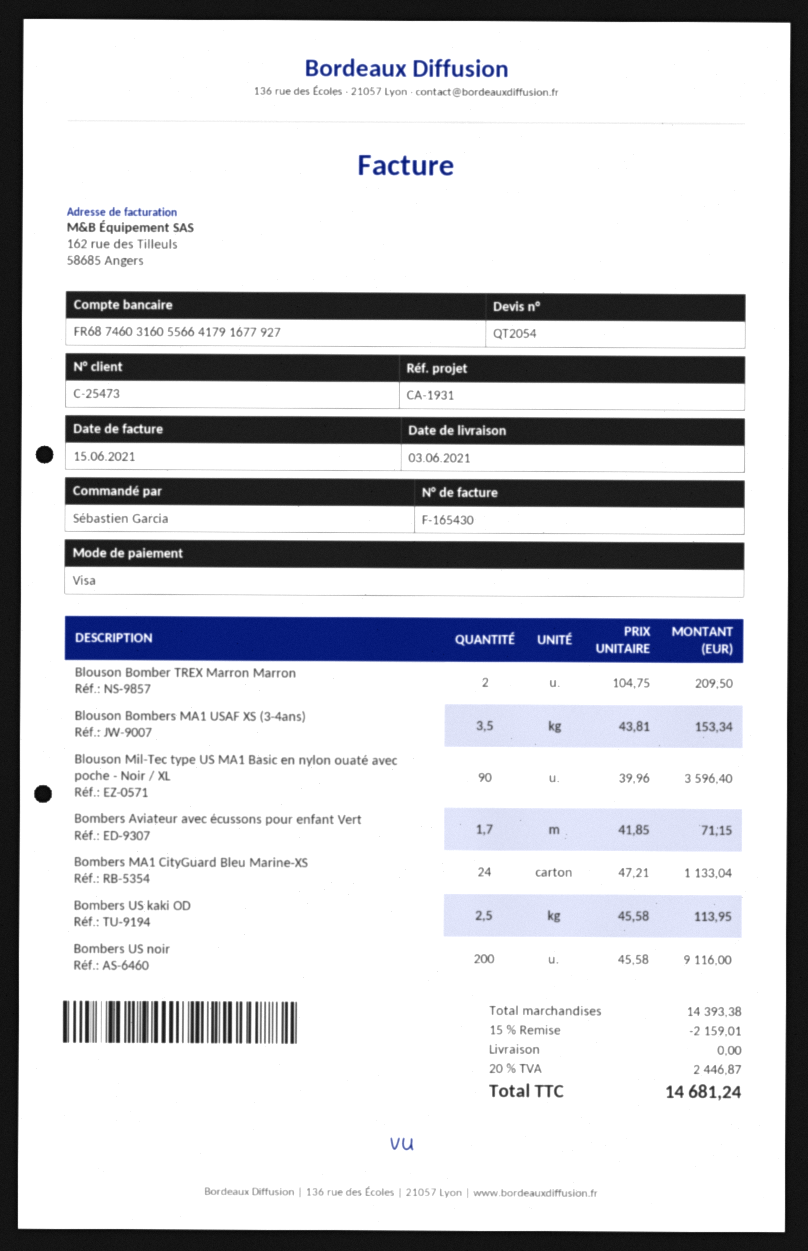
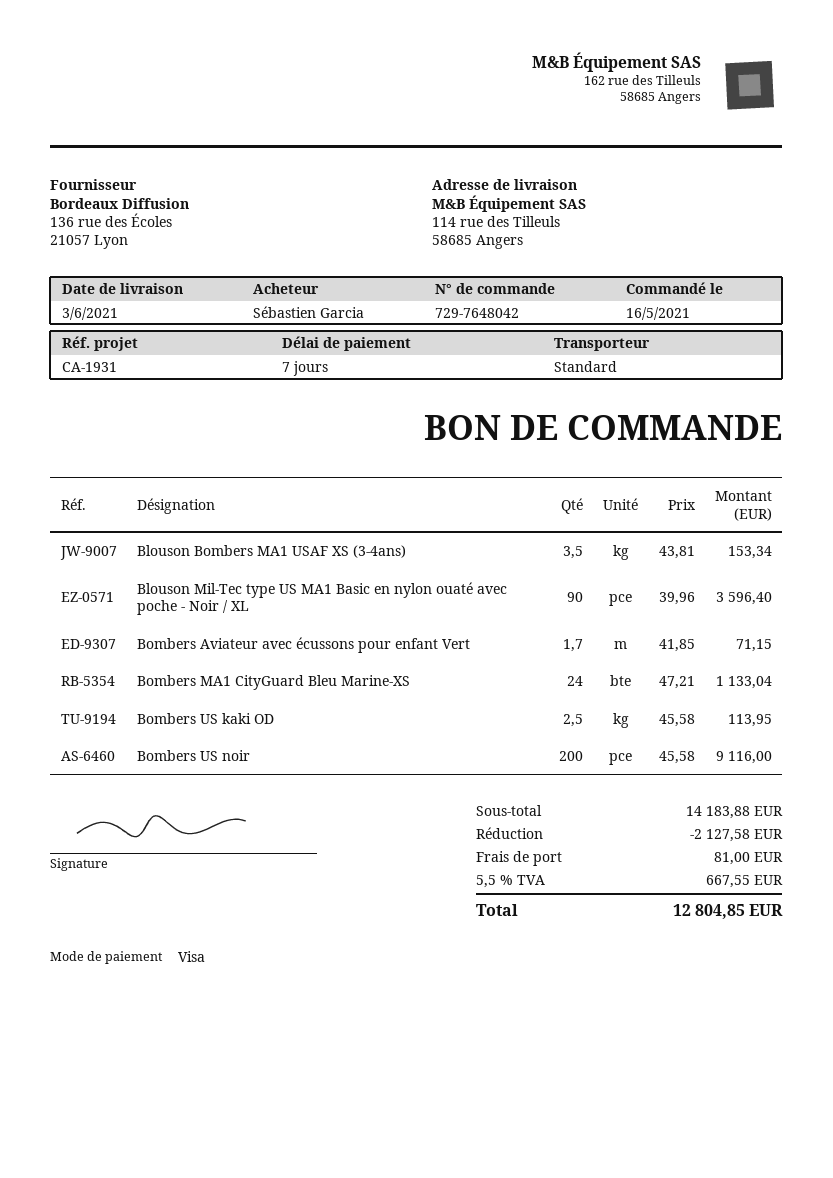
Blouson Bomber TREX Marron Marron: 2 x 104.75 = 209.50 -> none
subtotal: 14393.38 -> 14183.88
discount: 2159.01 -> 2127.58
shipping: 0.00 -> 81.00
tax: 20% = 2446.87 -> 5.5% = 667.55
total: 14681.24 -> 12804.85

